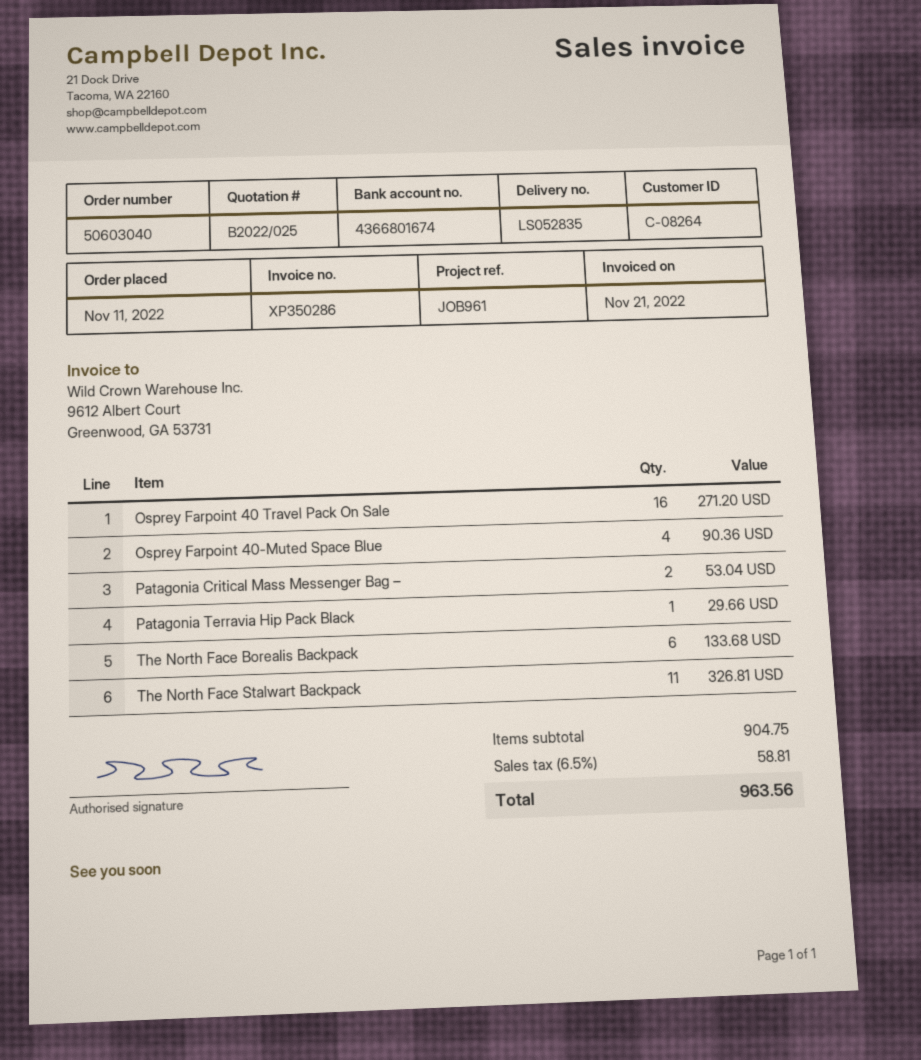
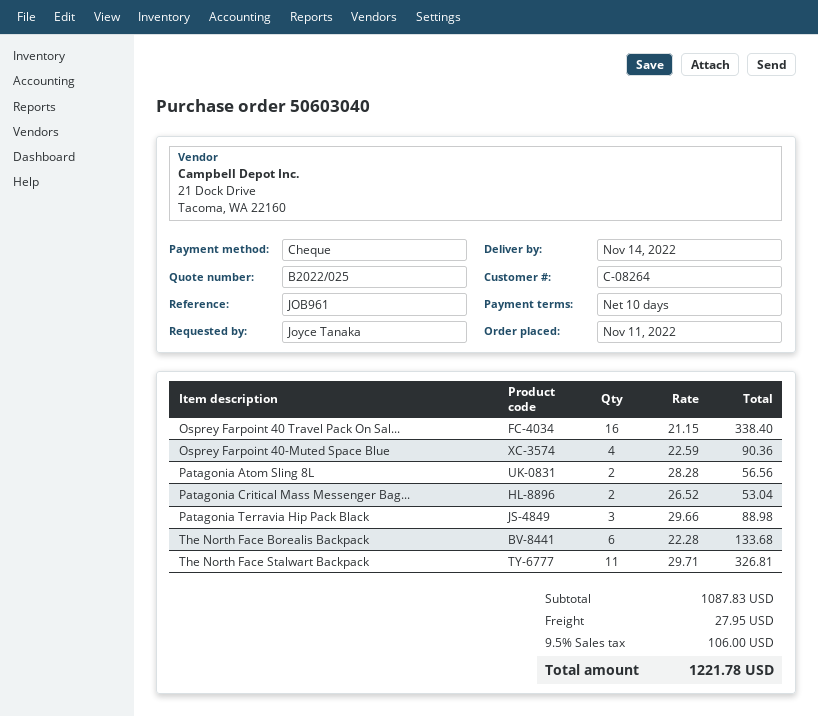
Osprey Farpoint 40 Travel Pack On Sale: 16 for 271.20 -> 16 for 338.40
Patagonia Terravia Hip Pack Black: 1 for 29.66 -> 3 for 88.98
Patagonia Atom Sling 8L: none -> 2 for 56.56
subtotal: 904.75 -> 1087.83
shipping: none -> 27.95
tax: 6.5% = 58.81 -> 9.5% = 106.00
total: 963.56 -> 1221.78

